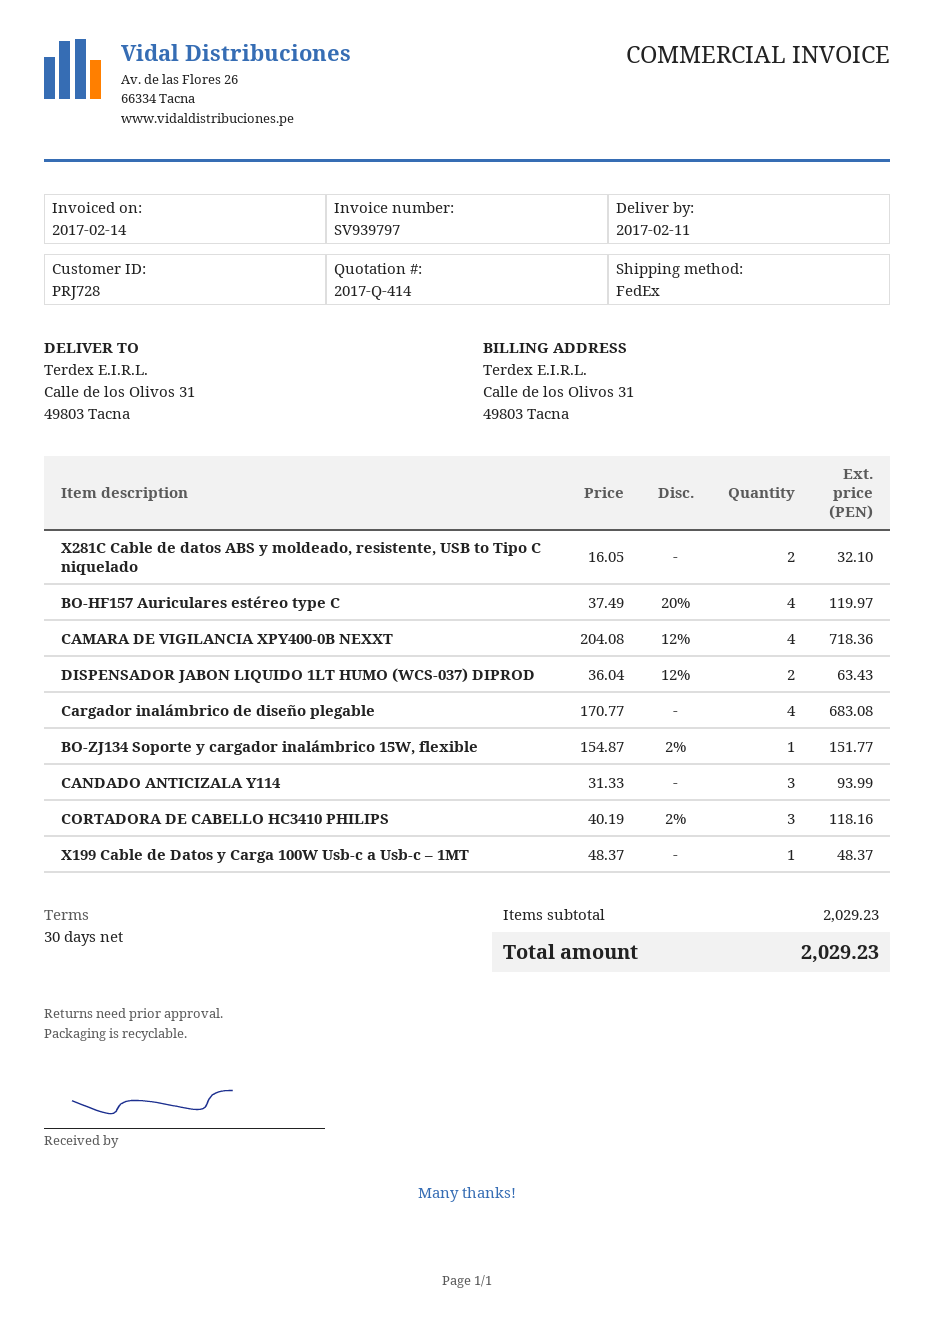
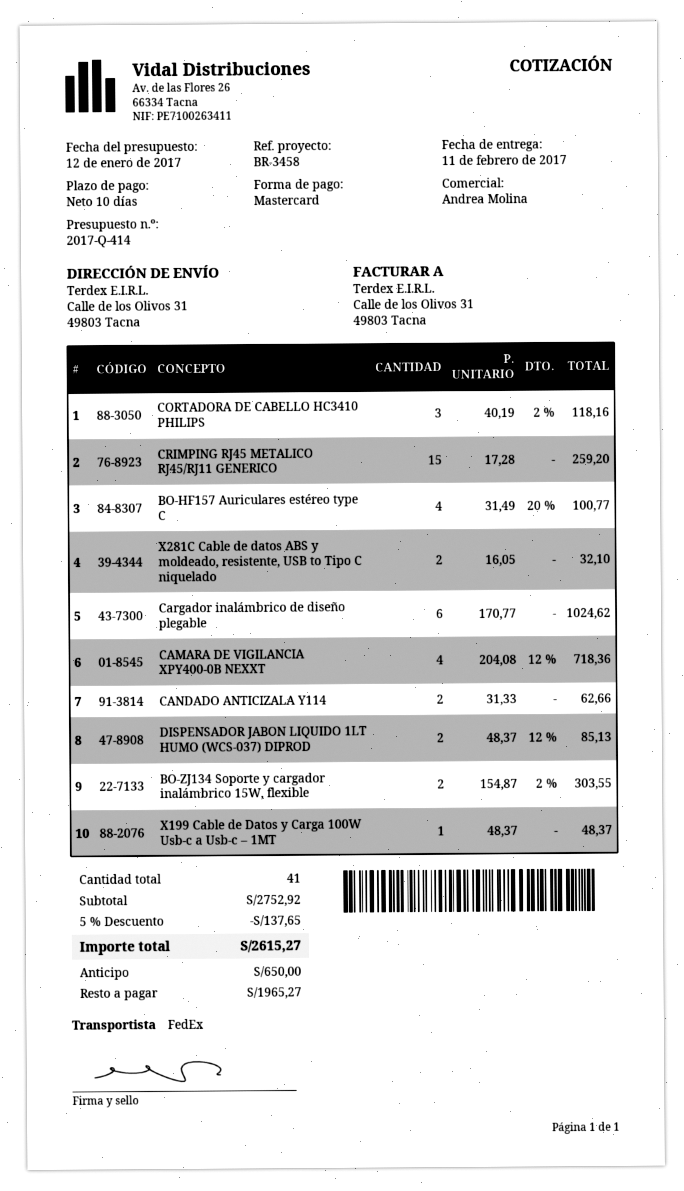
payment terms: 30 days -> 10 days
BO-HF157 Auriculares estéreo type C: 4 x 37.49 - 20% = 119.97 -> 4 x 31.49 - 20% = 100.77
DISPENSADOR JABON LIQUIDO 1LT HUMO (WCS-037) DIPROD: 2 x 36.04 - 12% = 63.43 -> 2 x 48.37 - 12% = 85.13
Cargador inalámbrico de diseño plegable: 4 x 170.77 = 683.08 -> 6 x 170.77 = 1024.62
BO-ZJ134 Soporte y cargador inalámbrico 15W, flexible: 1 x 154.87 - 2% = 151.77 -> 2 x 154.87 - 2% = 303.55
CANDADO ANTICIZALA Y114: 3 x 31.33 = 93.99 -> 2 x 31.33 = 62.66
CRIMPING RJ45 METALICO RJ45/RJ11 GENERICO: none -> 15 x 17.28 = 259.20
subtotal: 2029.23 -> 2752.92
discount: none -> 5% = 137.65
total: 2029.23 -> 2615.27

